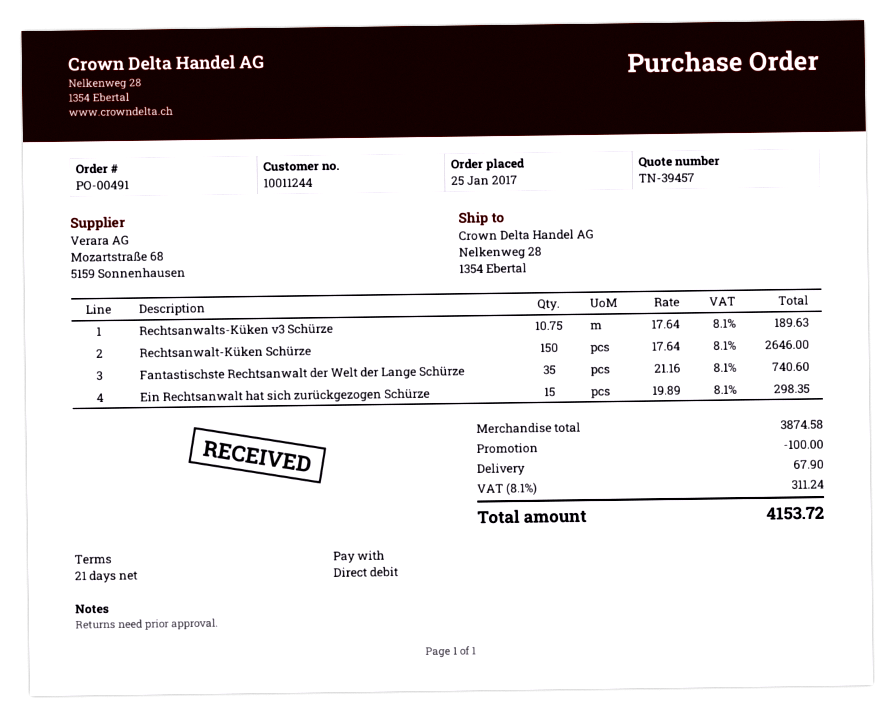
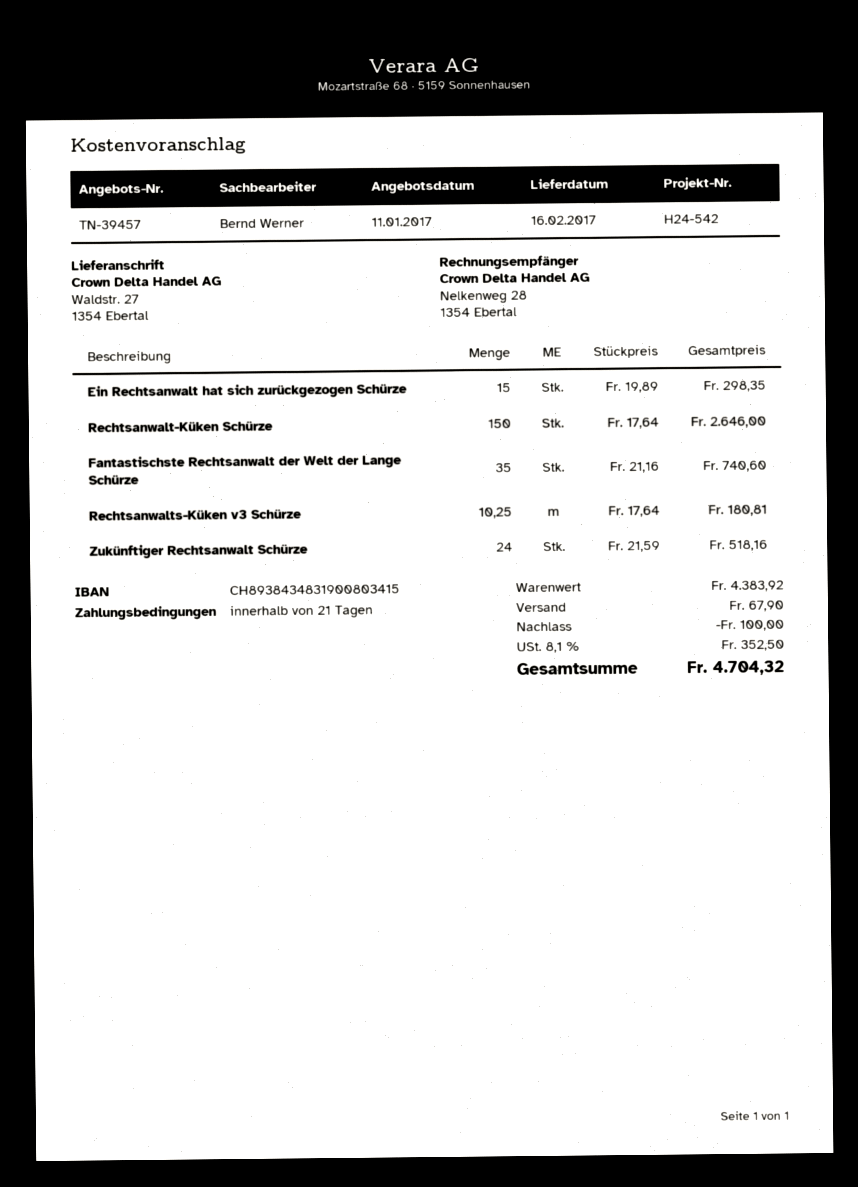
ship to: Nelkenweg 28, 1354 Ebertal -> Waldstr. 27, 1354 Ebertal
Rechtsanwalts-Küken v3 Schürze: 10.75 x 17.64 = 189.63 -> 10.25 x 17.64 = 180.81
Zukünftiger Rechtsanwalt Schürze: none -> 24 x 21.59 = 518.16
subtotal: 3874.58 -> 4383.92
tax: 8.1% = 311.24 -> 8.1% = 352.50
total: 4153.72 -> 4704.32

